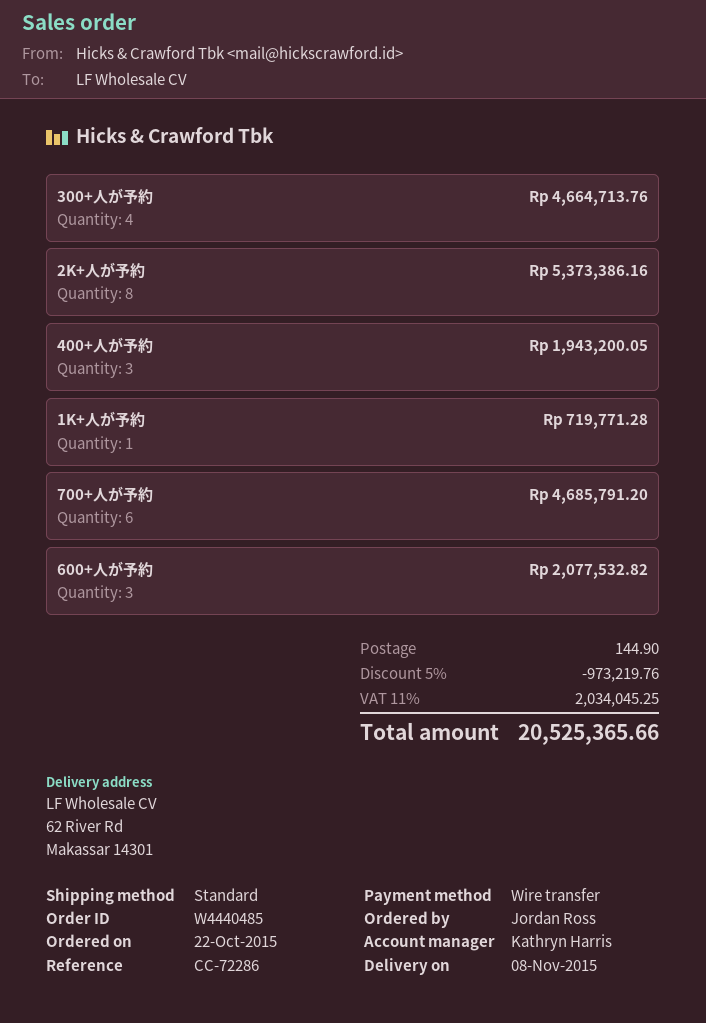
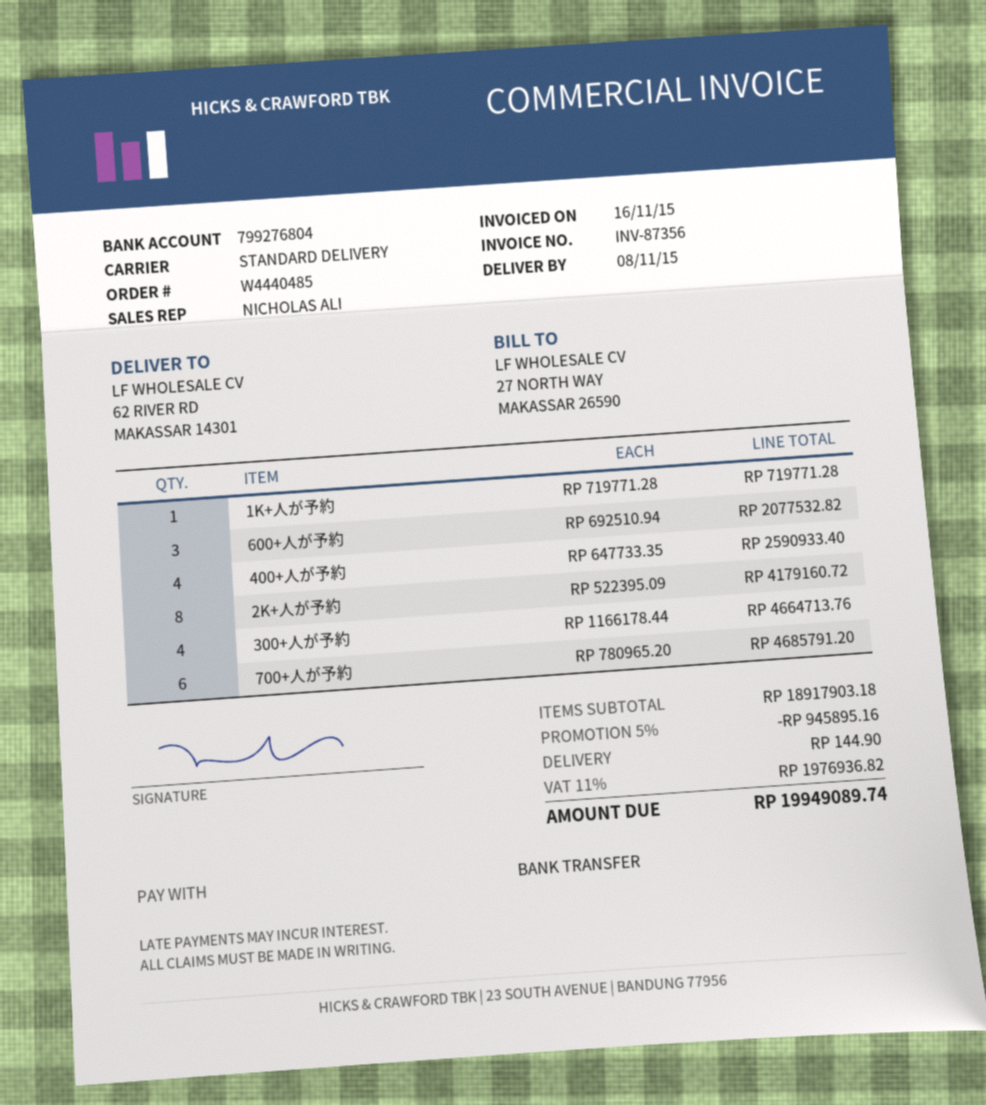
sales rep: Kathryn Harris -> NICHOLAS ALI
2K+人が予約: 8 for 5373386.16 -> 8 for 4179160.72
400+人が予約: 3 for 1943200.05 -> 4 for 2590933.40
discount: 5% = 973219.76 -> 5% = 945895.16
tax: 11% = 2034045.25 -> 11% = 1976936.82
total: 20525365.66 -> 19949089.74

